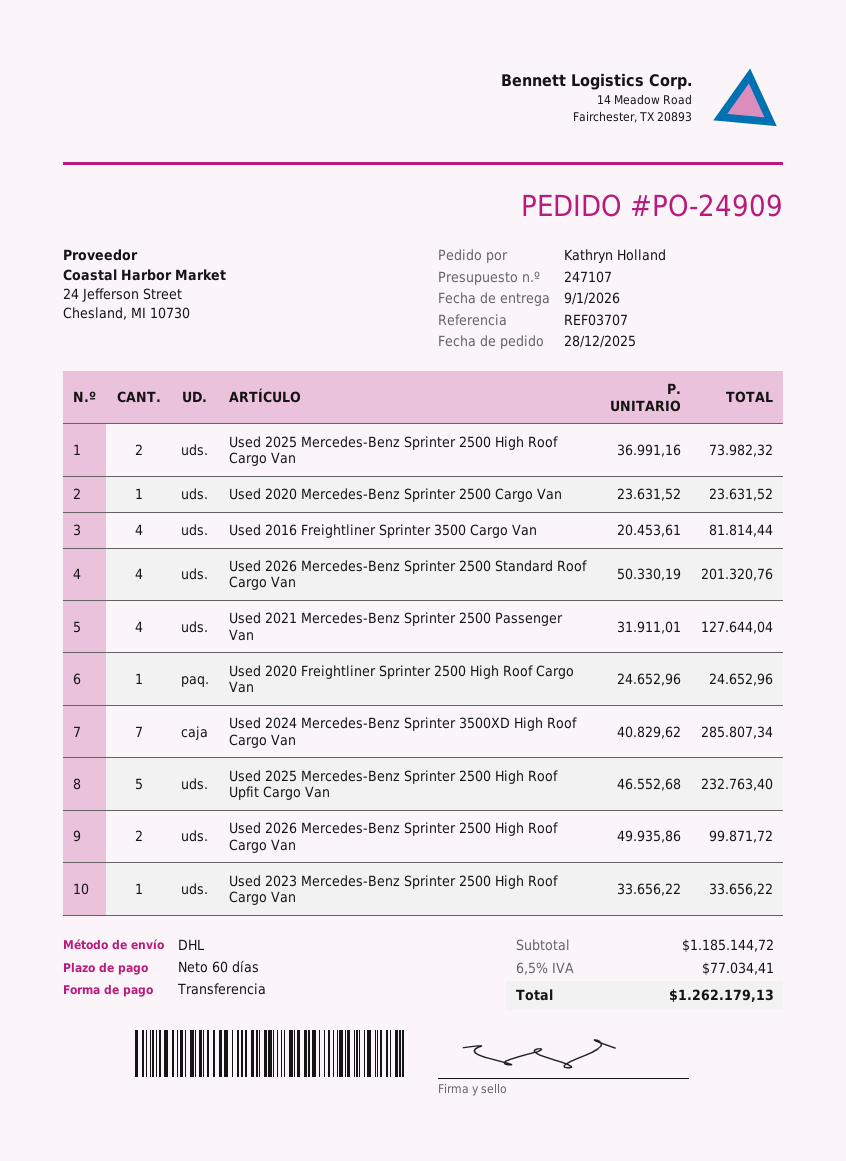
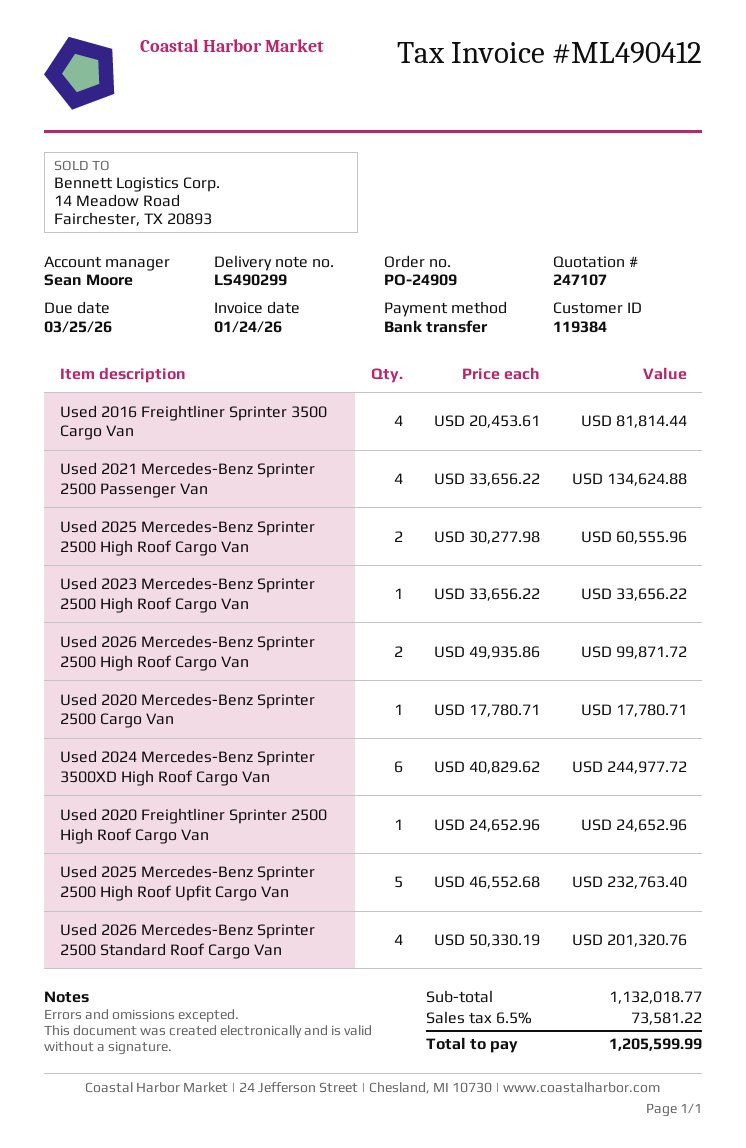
Used 2025 Mercedes-Benz Sprinter 2500 High Roof Cargo Van: 2 x 36991.16 = 73982.32 -> 2 x 30277.98 = 60555.96
Used 2020 Mercedes-Benz Sprinter 2500 Cargo Van: 1 x 23631.52 = 23631.52 -> 1 x 17780.71 = 17780.71
Used 2021 Mercedes-Benz Sprinter 2500 Passenger Van: 4 x 31911.01 = 127644.04 -> 4 x 33656.22 = 134624.88
Used 2024 Mercedes-Benz Sprinter 3500XD High Roof Cargo Van: 7 x 40829.62 = 285807.34 -> 6 x 40829.62 = 244977.72
subtotal: 1185144.72 -> 1132018.77
tax: 6.5% = 77034.41 -> 6.5% = 73581.22
total: 1262179.13 -> 1205599.99

